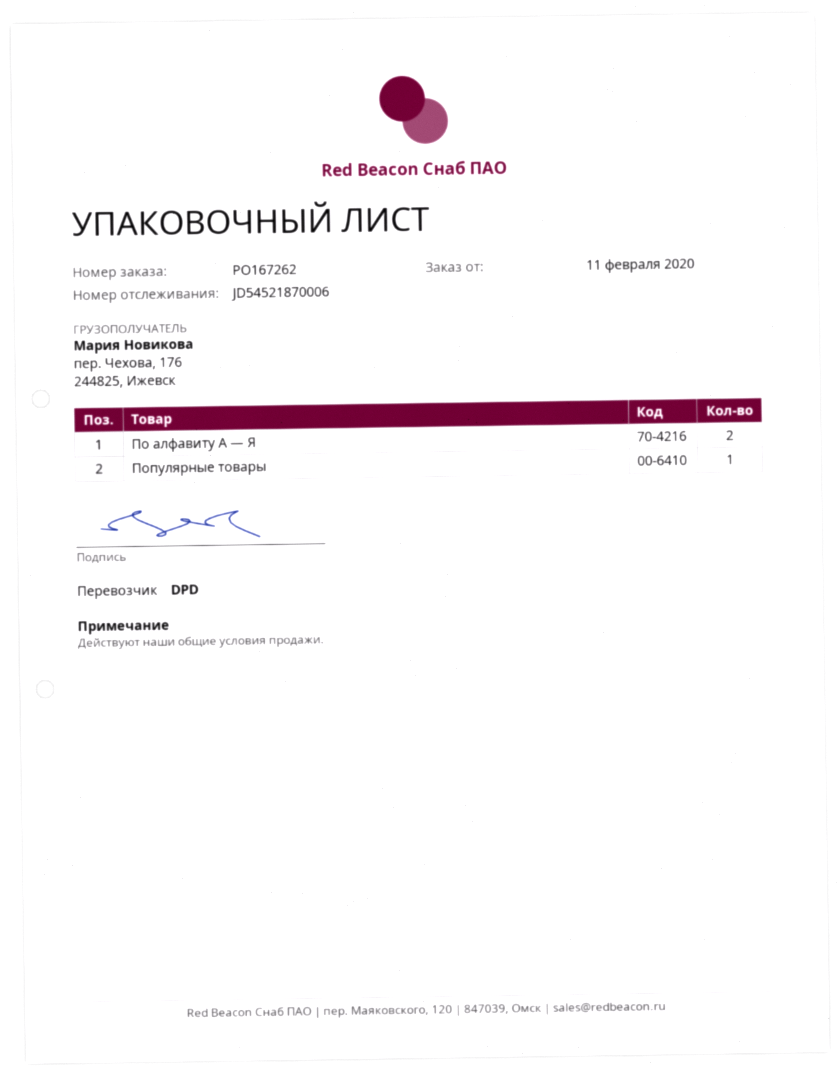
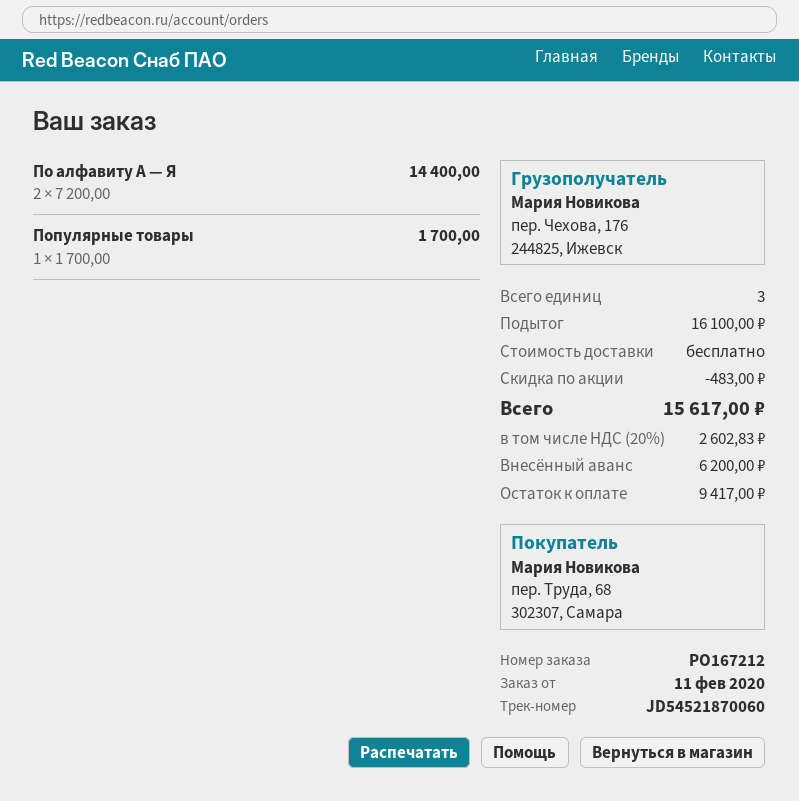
order number: PO167262 -> PO167212
tracking number: JD54521870006 -> JD54521870060

